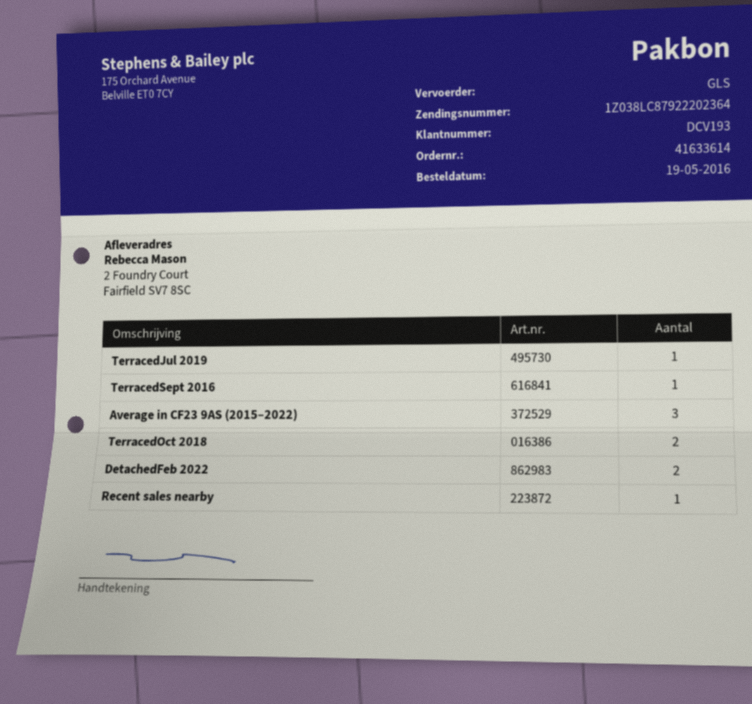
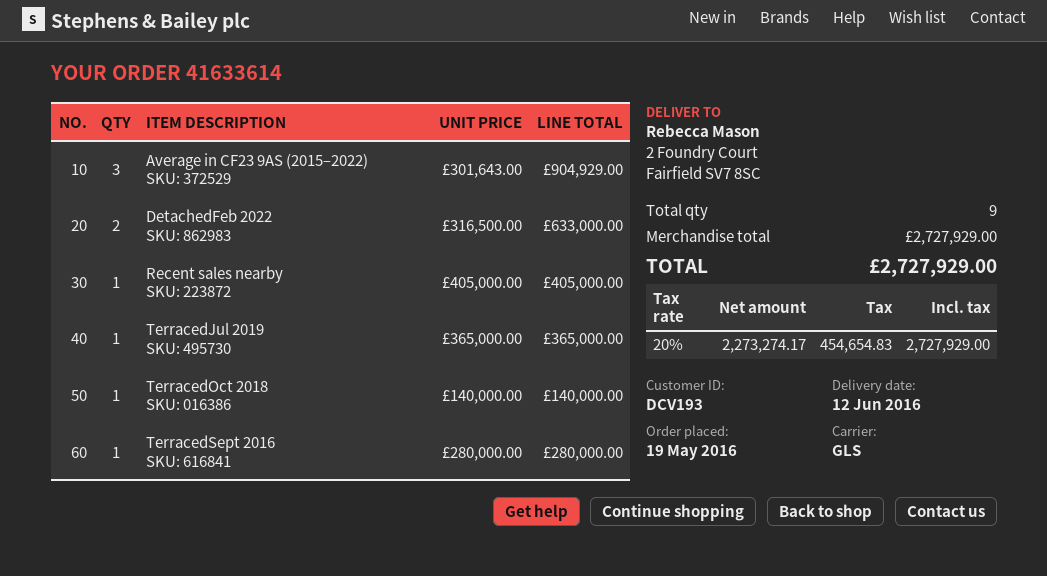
TerracedOct 2018: 2 -> 1

